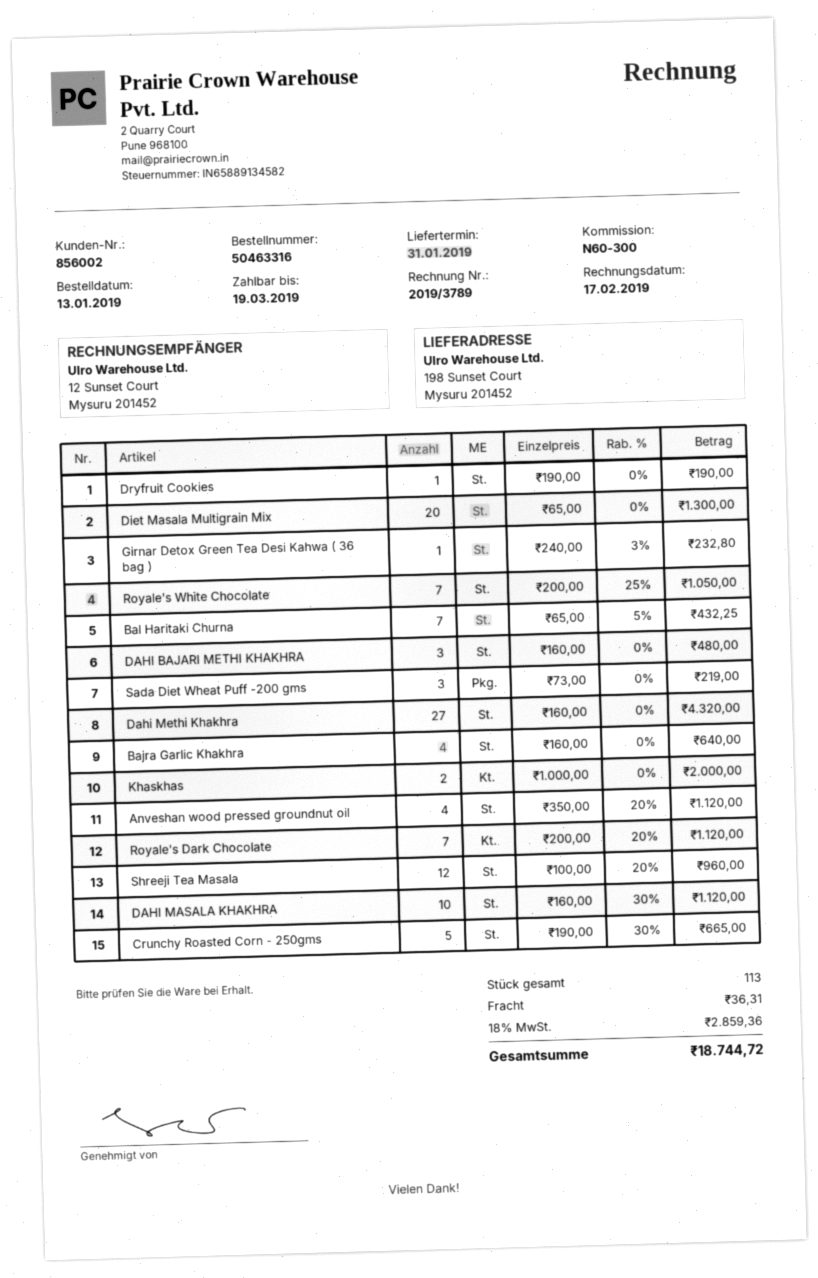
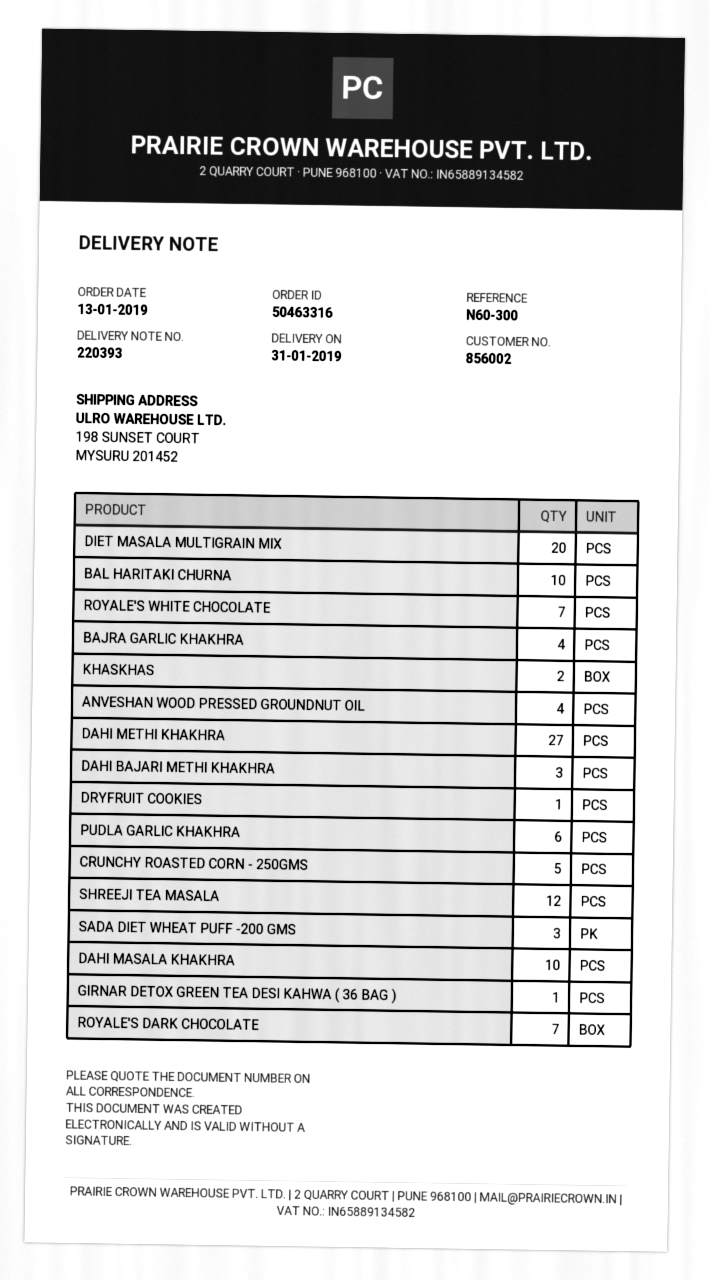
Bal Haritaki Churna: 7 -> 10
PUDLA GARLIC KHAKHRA: none -> 6

